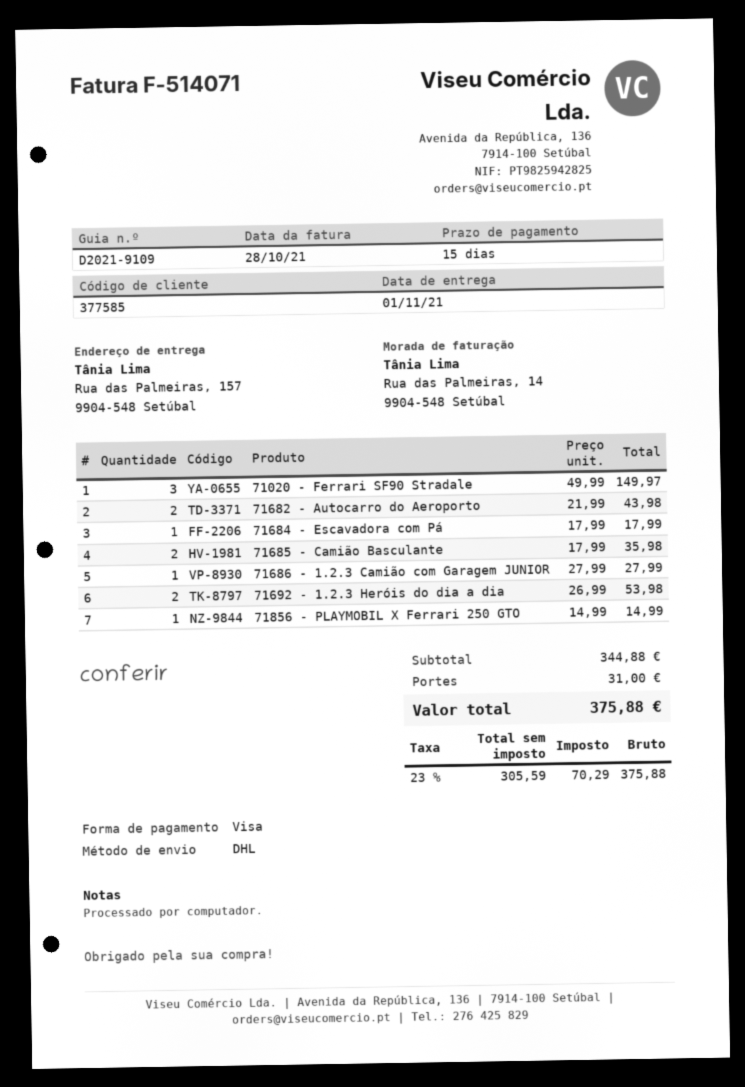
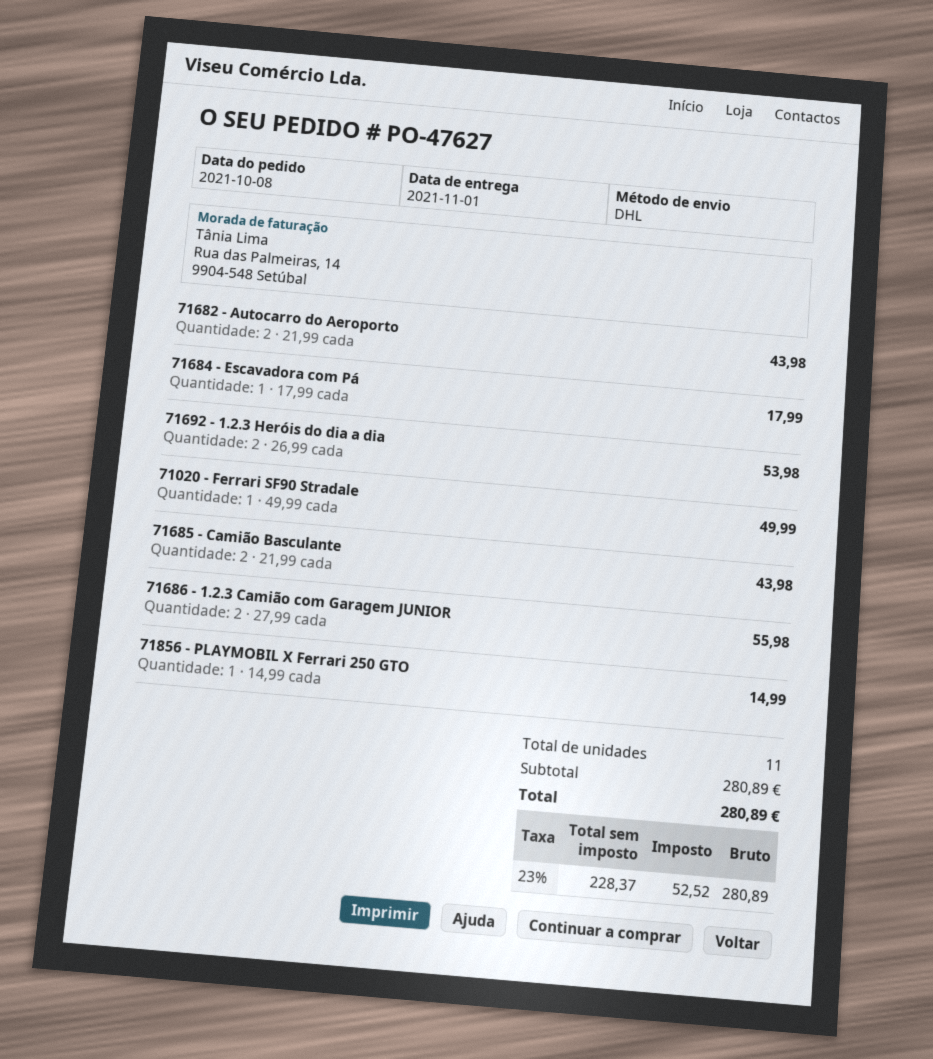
71020 - Ferrari SF90 Stradale: 3 x 49.99 = 149.97 -> 1 x 49.99 = 49.99
71685 - Camião Basculante: 2 x 17.99 = 35.98 -> 2 x 21.99 = 43.98
71686 - 1.2.3 Camião com Garagem JUNIOR: 1 x 27.99 = 27.99 -> 2 x 27.99 = 55.98
subtotal: 344.88 -> 280.89
shipping: 31.00 -> none
net: 305.59 -> 228.37
tax: 23% = 70.29 -> 23% = 52.52
total: 375.88 -> 280.89

